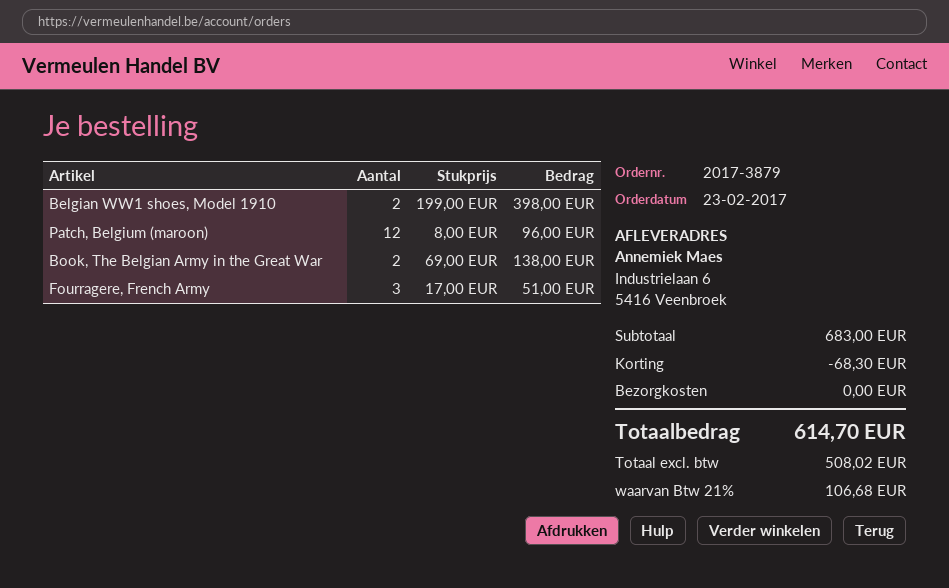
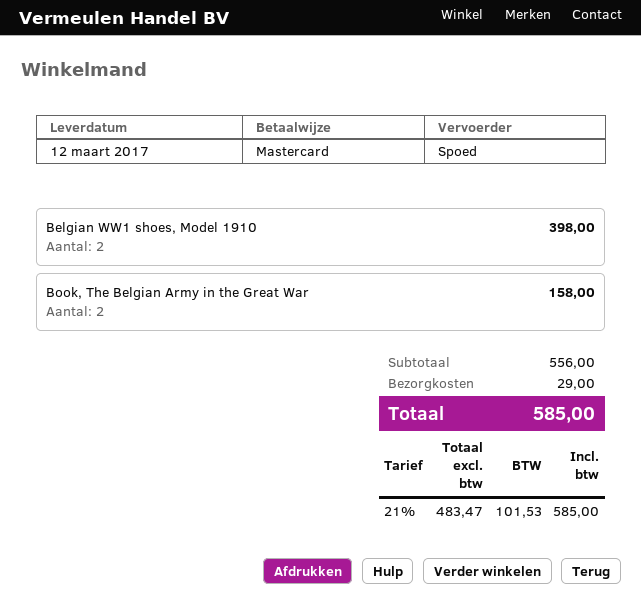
Patch, Belgium (maroon): 12 for 96.00 -> none
Book, The Belgian Army in the Great War: 2 for 138.00 -> 2 for 158.00
Fourragere, French Army: 3 for 51.00 -> none
subtotal: 683.00 -> 556.00
discount: 68.30 -> none
shipping: 0.00 -> 29.00
net: 508.02 -> 483.47
tax: 21% = 106.68 -> 21% = 101.53
total: 614.70 -> 585.00

